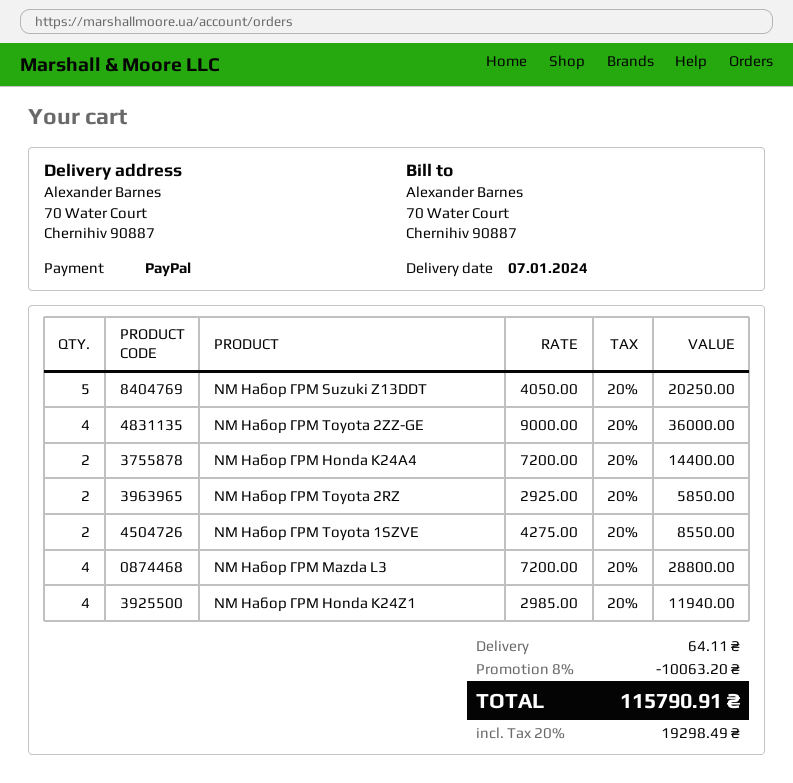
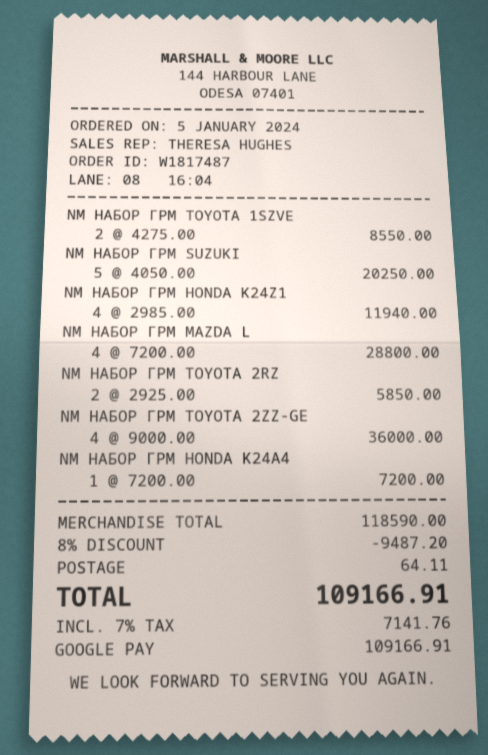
payment method: PayPal -> Google Pay
NM Набор ГРМ Honda K24A4: 2 x 7200.00 = 14400.00 -> 1 x 7200.00 = 7200.00
discount: 8% = 10063.20 -> 8% = 9487.20
tax: 20% = 19298.49 -> 7% = 7141.76
total: 115790.91 -> 109166.91

